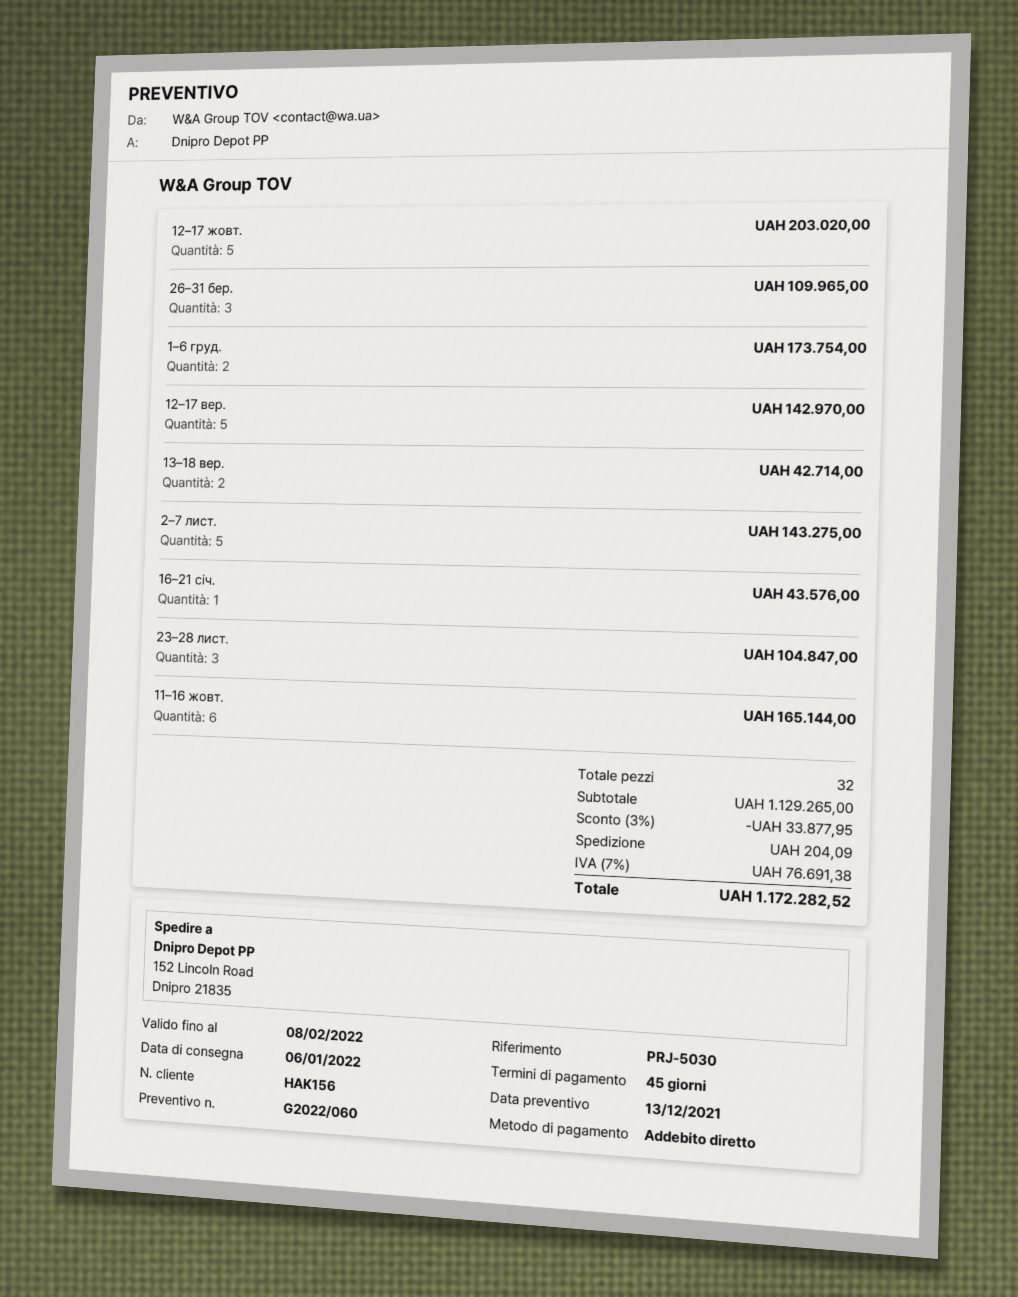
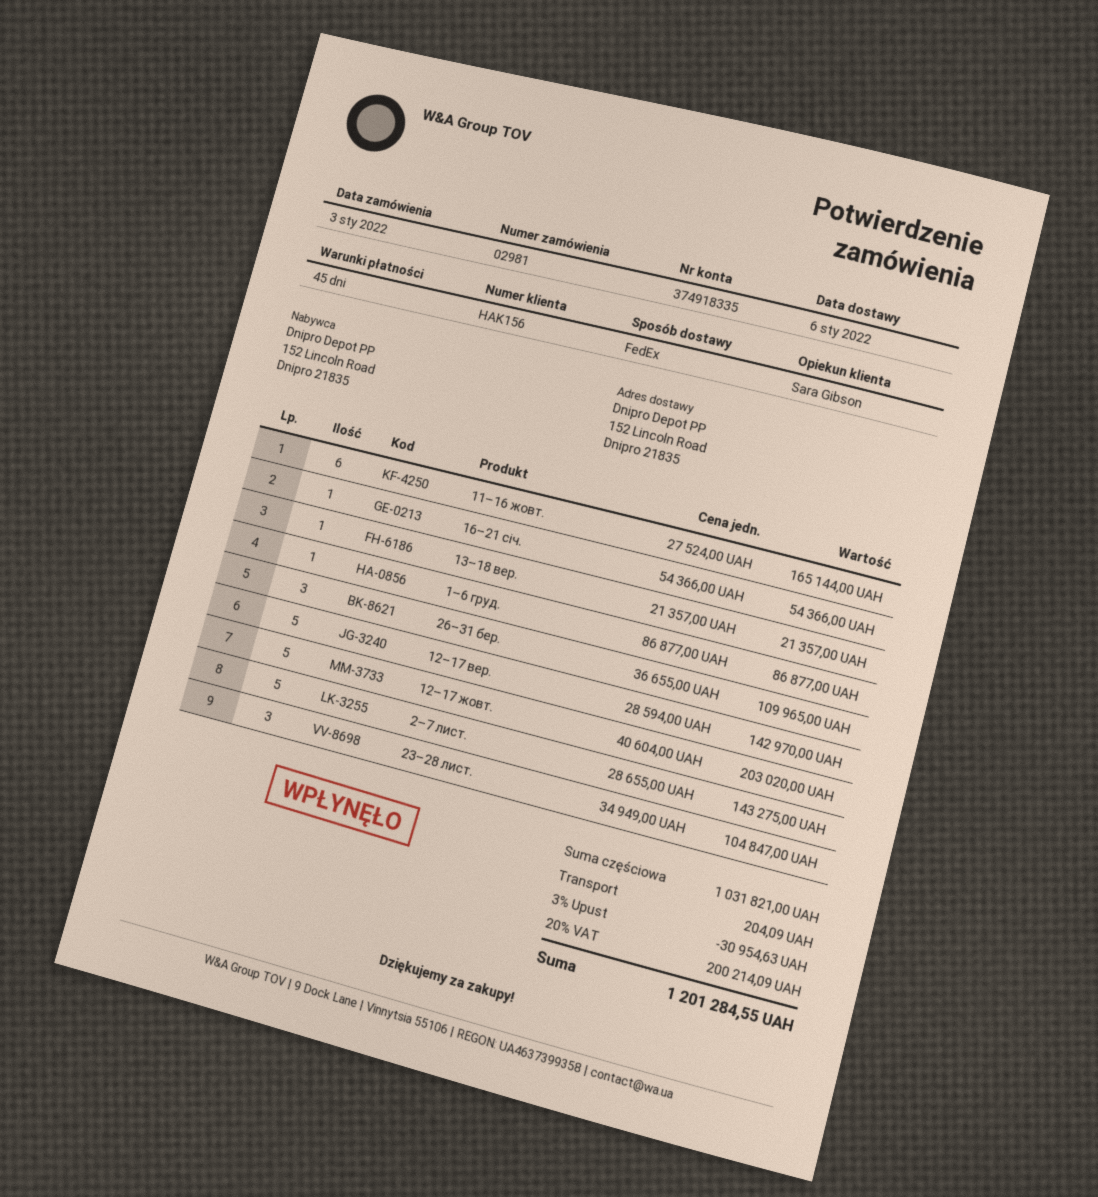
1–6 груд.: 2 for 173754.00 -> 1 for 86877.00
13–18 вер.: 2 for 42714.00 -> 1 for 21357.00
16–21 січ.: 1 for 43576.00 -> 1 for 54366.00
subtotal: 1129265.00 -> 1031821.00
discount: 3% = 33877.95 -> 3% = 30954.63
tax: 7% = 76691.38 -> 20% = 200214.09
total: 1172282.52 -> 1201284.55

